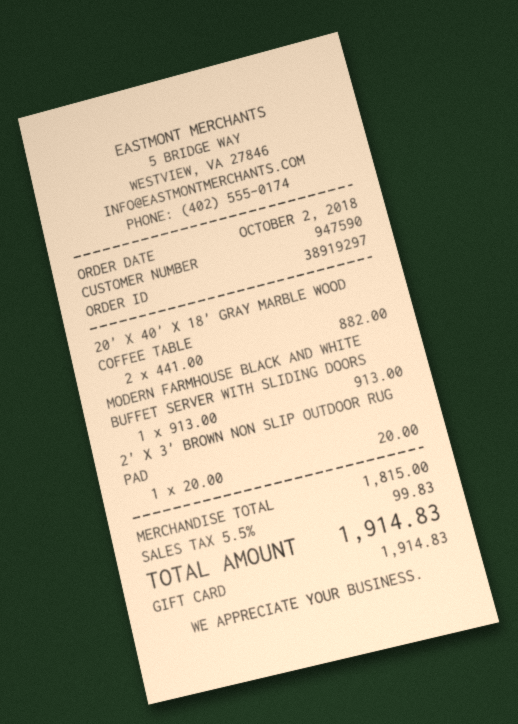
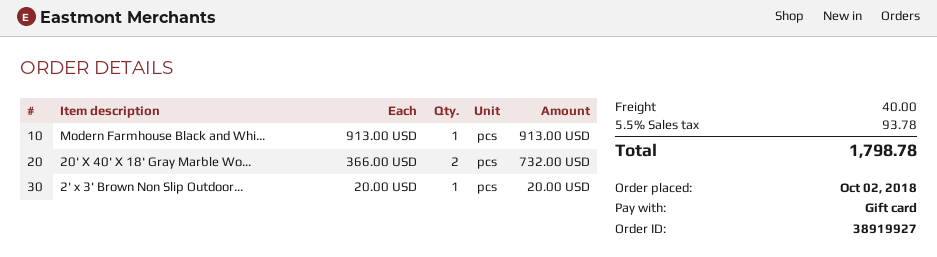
order number: 38919297 -> 38919927
20' X 40' X 18' GRAY MARBLE WOOD COFFEE TABLE: 2 x 441.00 = 882.00 -> 2 x 366.00 = 732.00
shipping: none -> 40.00
tax: 5.5% = 99.83 -> 5.5% = 93.78
total: 1914.83 -> 1798.78

